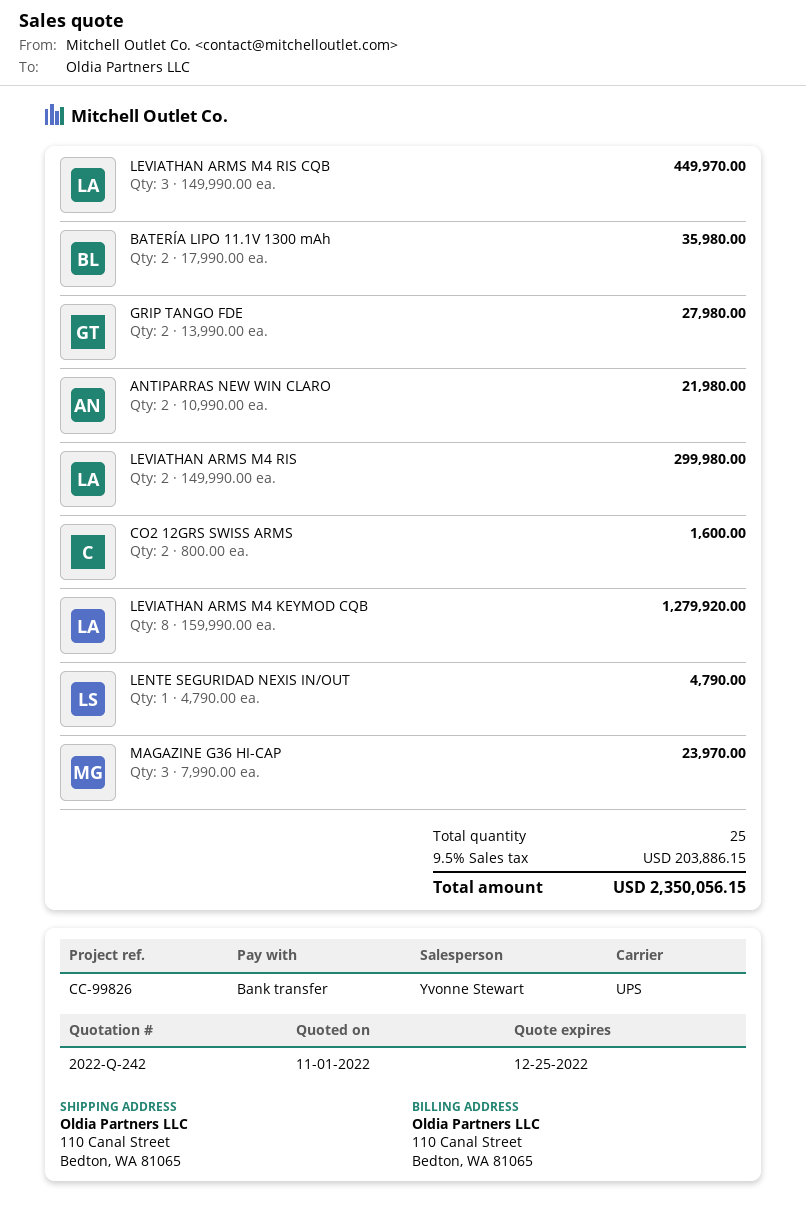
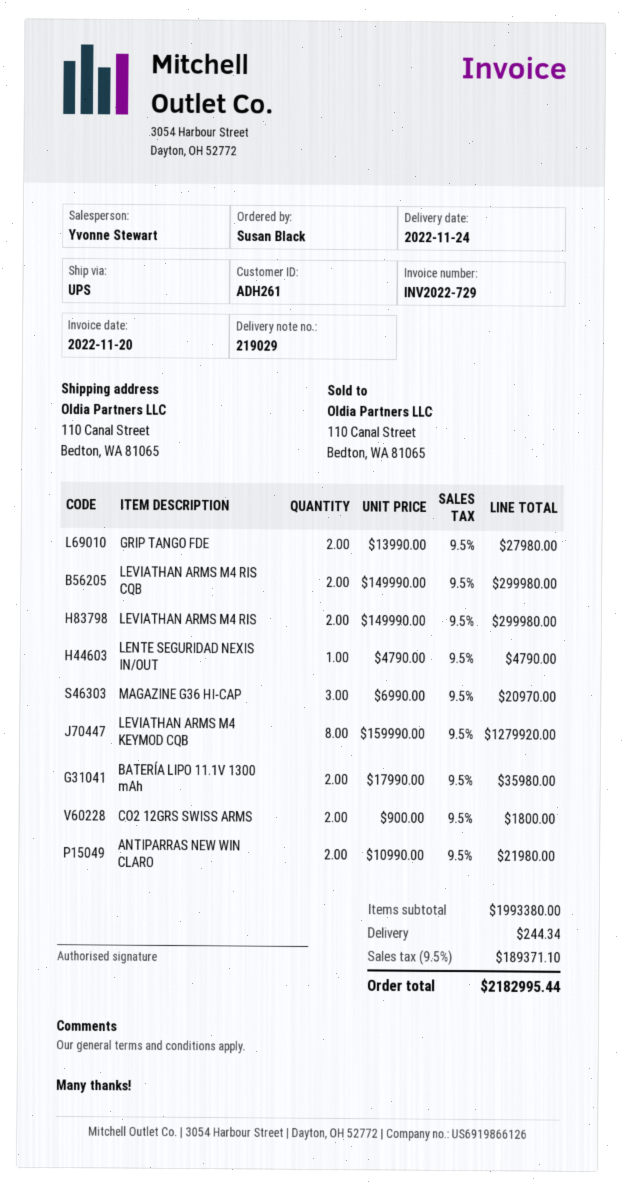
LEVIATHAN ARMS M4 RIS CQB: 3 x 149990.00 = 449970.00 -> 2 x 149990.00 = 299980.00
CO2 12GRS SWISS ARMS: 2 x 800.00 = 1600.00 -> 2 x 900.00 = 1800.00
MAGAZINE G36 HI-CAP: 3 x 7990.00 = 23970.00 -> 3 x 6990.00 = 20970.00
shipping: none -> 244.34
tax: 9.5% = 203886.15 -> 9.5% = 189371.10
total: 2350056.15 -> 2182995.44

